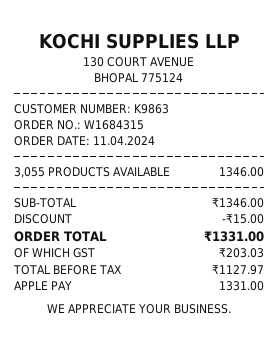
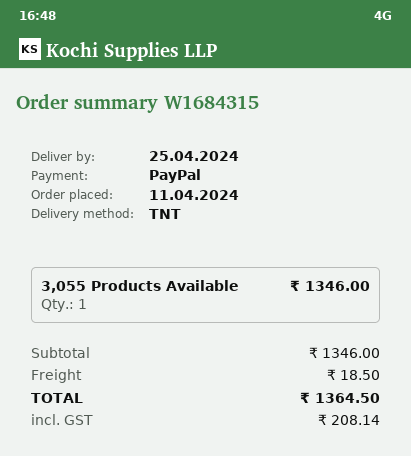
payment method: Apple Pay -> PayPal
discount: 15.00 -> none
shipping: none -> 18.50
tax: 203.03 -> 208.14
total: 1331.00 -> 1364.50

